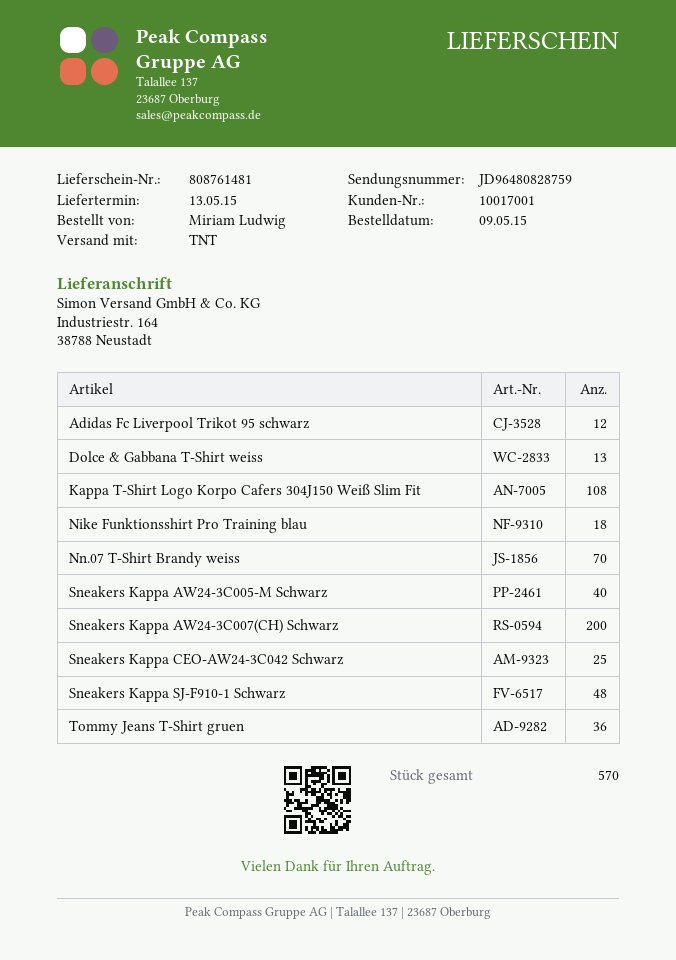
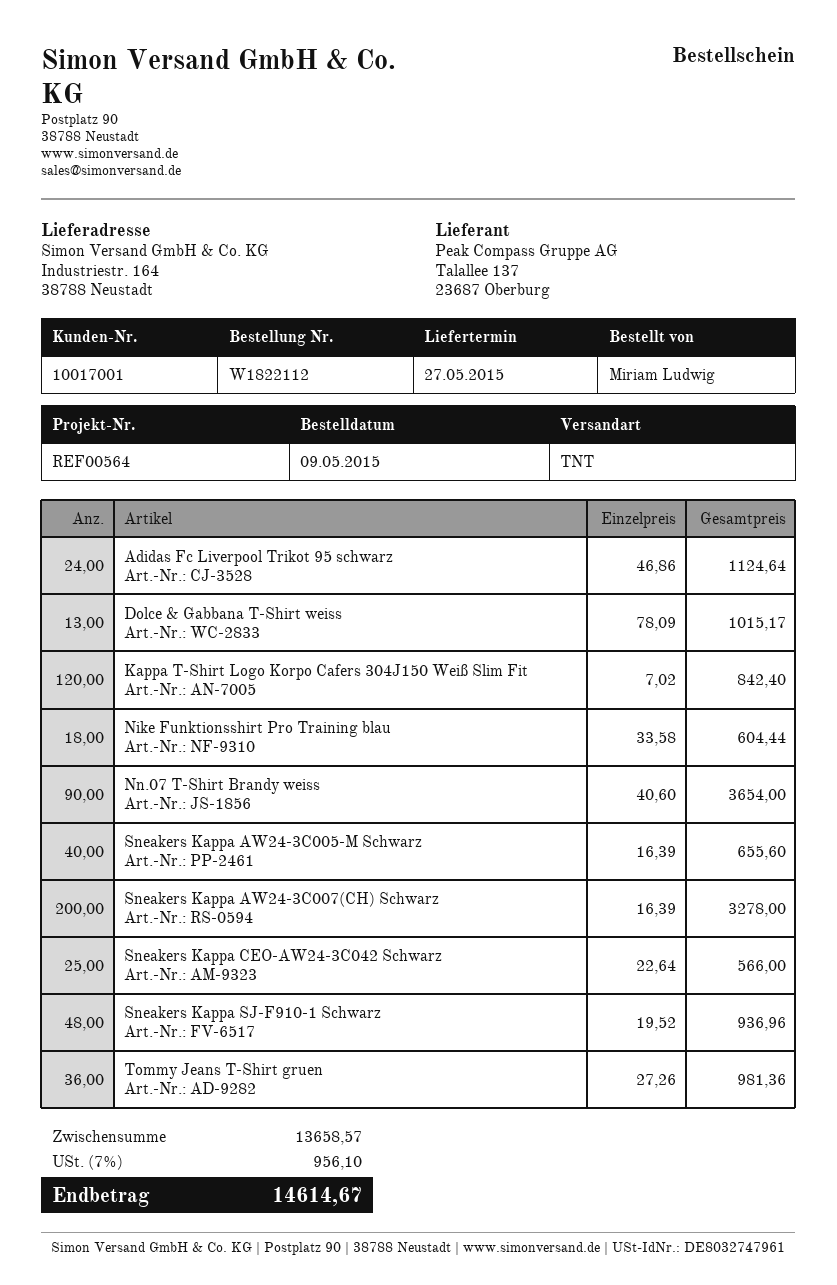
delivery date: 2015-05-13 -> 2015-05-27
Adidas Fc Liverpool Trikot 95 schwarz: 12 -> 24
Kappa T-Shirt Logo Korpo Cafers 304J150 Weiß Slim Fit: 108 -> 120
Nn.07 T-Shirt Brandy weiss: 70 -> 90

